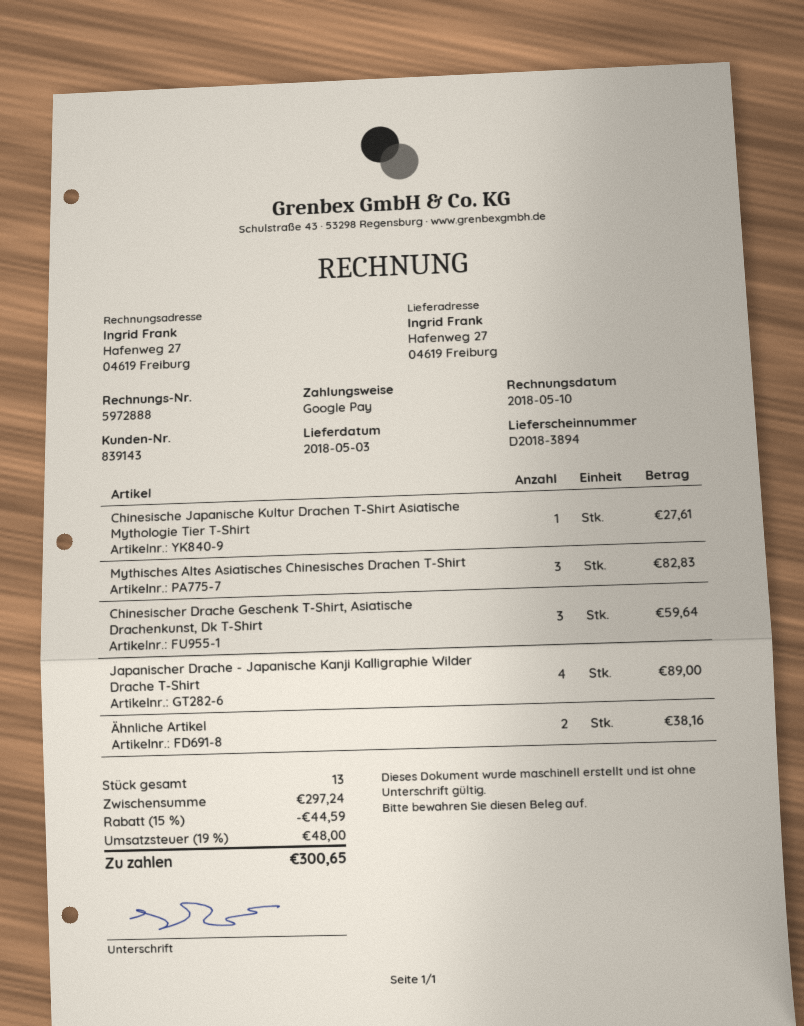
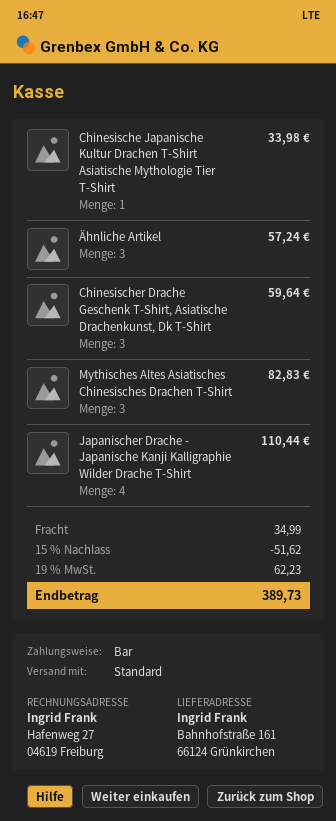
payment method: Google Pay -> cash
ship to: Hafenweg 27, 04619 Freiburg -> Bahnhofstraße 161, 66124 Grünkirchen
Chinesische Japanische Kultur Drachen T-Shirt Asiatische Mythologie Tier T-Shirt: 1 for 27.61 -> 1 for 33.98
Japanischer Drache - Japanische Kanji Kalligraphie Wilder Drache T-Shirt: 4 for 89.00 -> 4 for 110.44
Ähnliche Artikel: 2 for 38.16 -> 3 for 57.24
discount: 15% = 44.59 -> 15% = 51.62
shipping: none -> 34.99
tax: 19% = 48.00 -> 19% = 62.23
total: 300.65 -> 389.73

